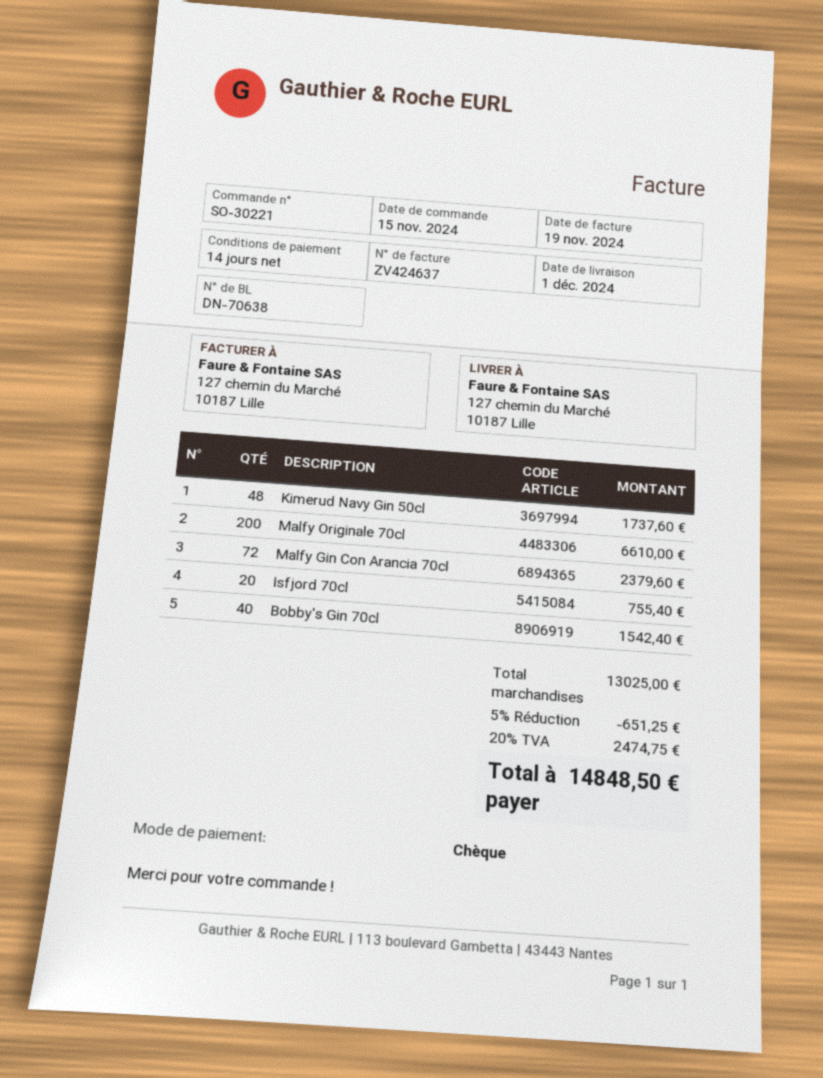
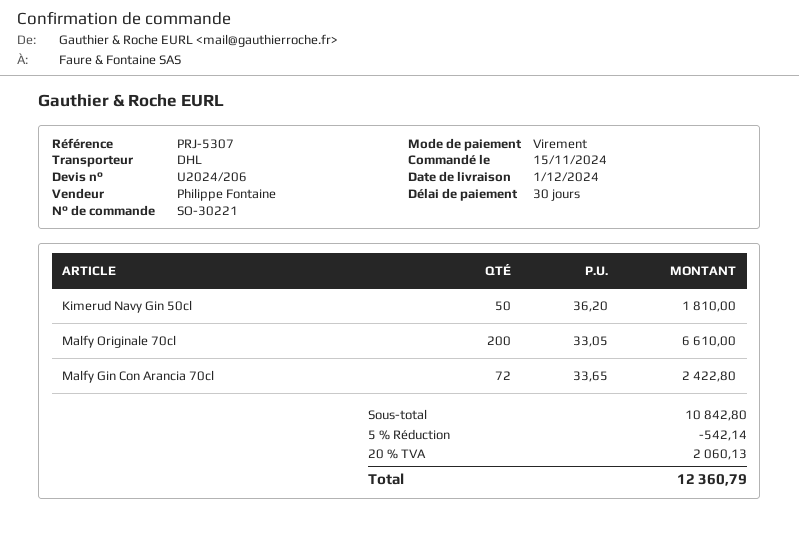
payment terms: 14 days -> 30 days
payment method: cheque -> bank transfer
Kimerud Navy Gin 50cl: 48 for 1737.60 -> 50 for 1810.00
Malfy Gin Con Arancia 70cl: 72 for 2379.60 -> 72 for 2422.80
Isfjord 70cl: 20 for 755.40 -> none
Bobby's Gin 70cl: 40 for 1542.40 -> none
subtotal: 13025.00 -> 10842.80
discount: 5% = 651.25 -> 5% = 542.14
tax: 20% = 2474.75 -> 20% = 2060.13
total: 14848.50 -> 12360.79

